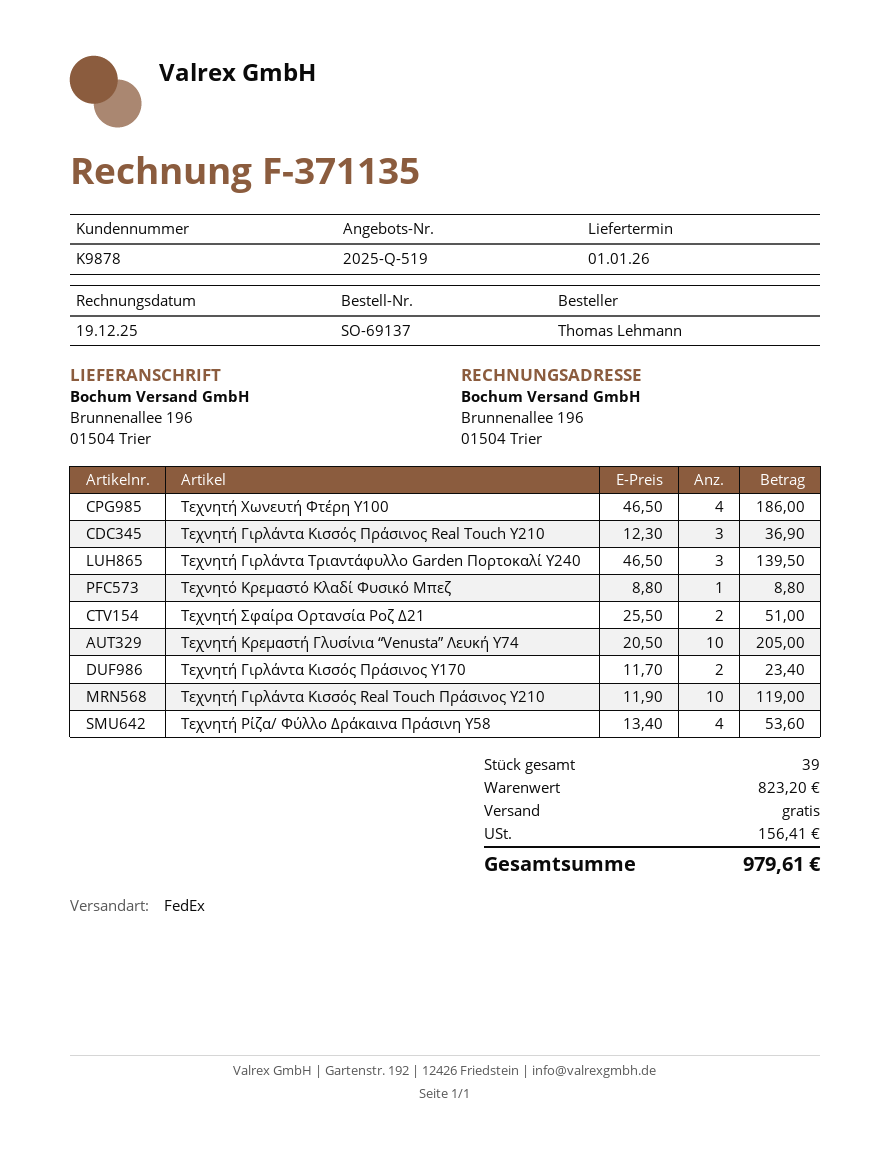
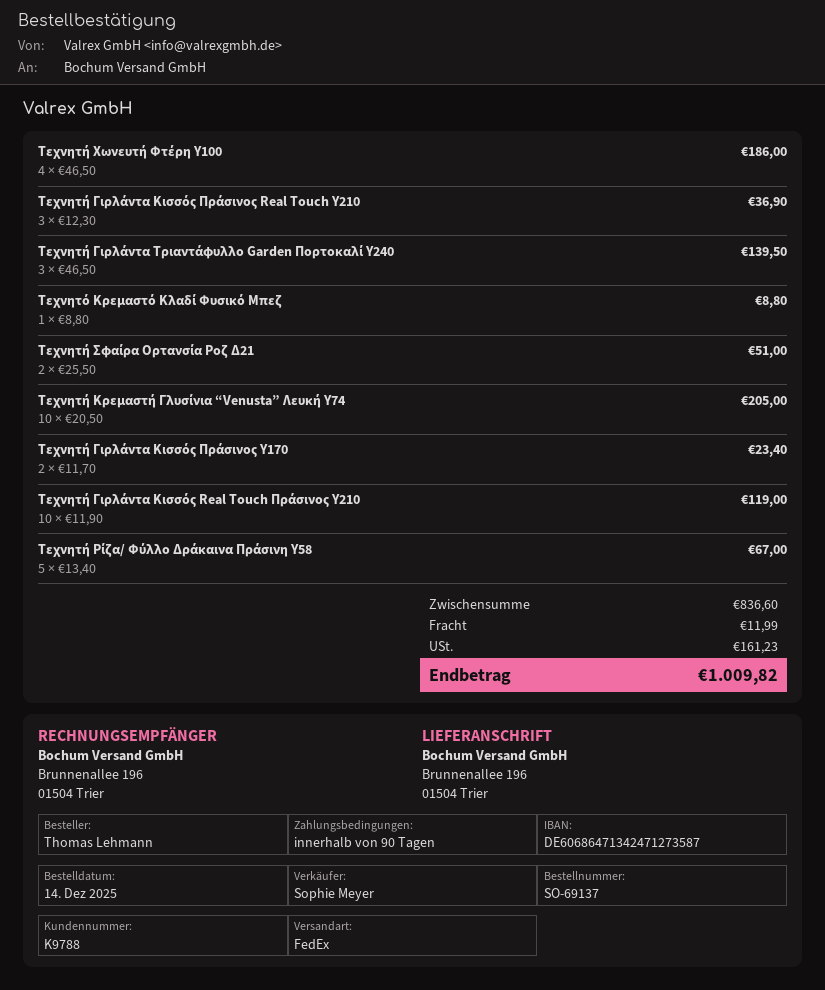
customer number: K9878 -> K9788
Τεχνητή Ρίζα/ Φύλλο Δράκαινα Πράσινη Y58: 4 x 13.40 = 53.60 -> 5 x 13.40 = 67.00
subtotal: 823.20 -> 836.60
shipping: 0.00 -> 11.99
tax: 156.41 -> 161.23
total: 979.61 -> 1009.82

